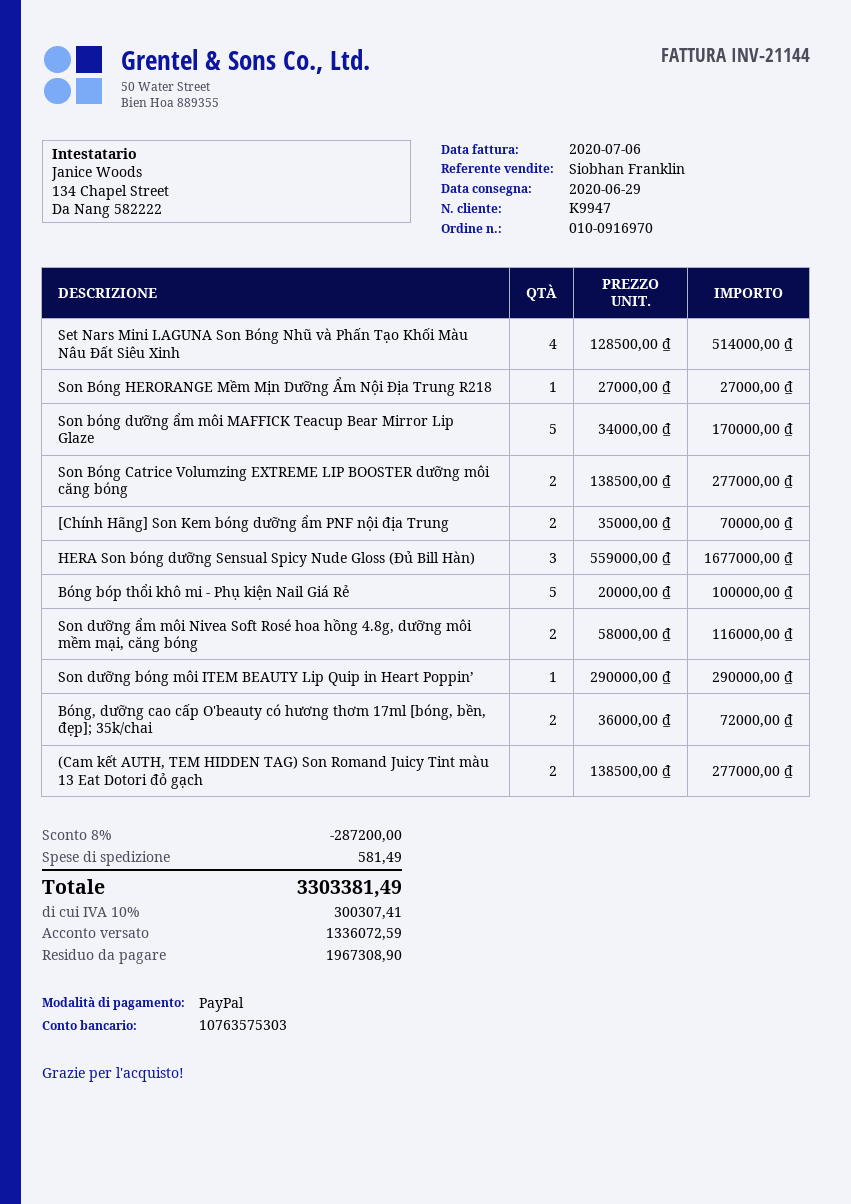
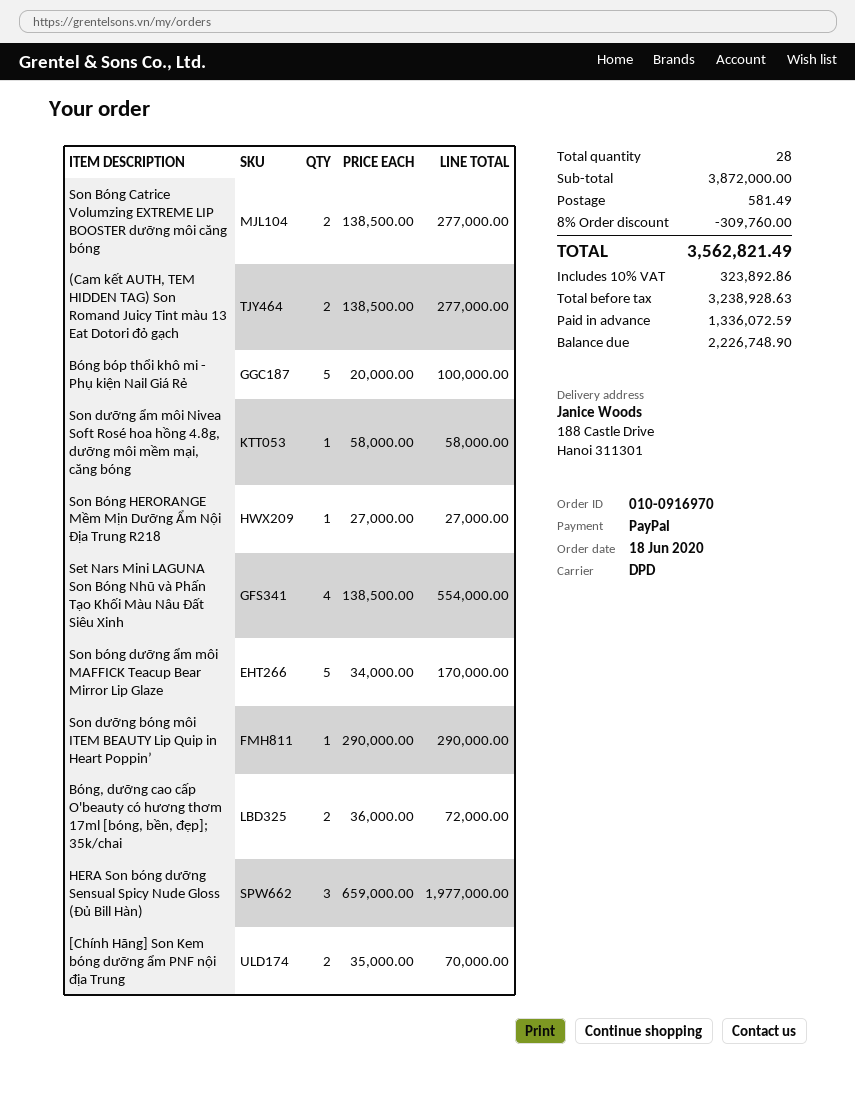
Set Nars Mini LAGUNA Son Bóng Nhũ và Phấn Tạo Khối Màu Nâu Đất Siêu Xinh: 4 x 128500.00 = 514000.00 -> 4 x 138500.00 = 554000.00
HERA Son bóng dưỡng Sensual Spicy Nude Gloss (Đủ Bill Hàn): 3 x 559000.00 = 1677000.00 -> 3 x 659000.00 = 1977000.00
Son dưỡng ẩm môi Nivea Soft Rosé hoa hồng 4.8g, dưỡng môi mềm mại, căng bóng: 2 x 58000.00 = 116000.00 -> 1 x 58000.00 = 58000.00
discount: 8% = 287200.00 -> 8% = 309760.00
tax: 10% = 300307.41 -> 10% = 323892.86
total: 3303381.49 -> 3562821.49
balance: 1967308.90 -> 2226748.90

